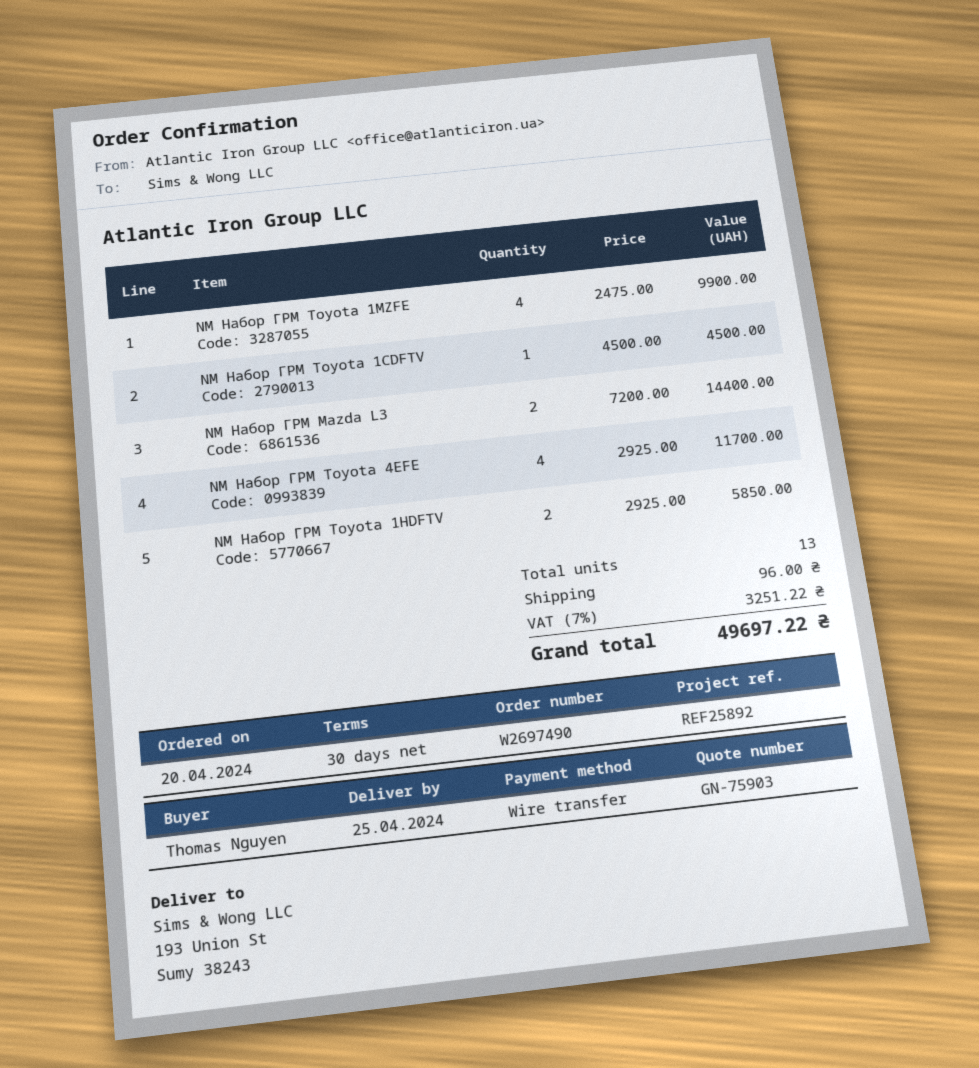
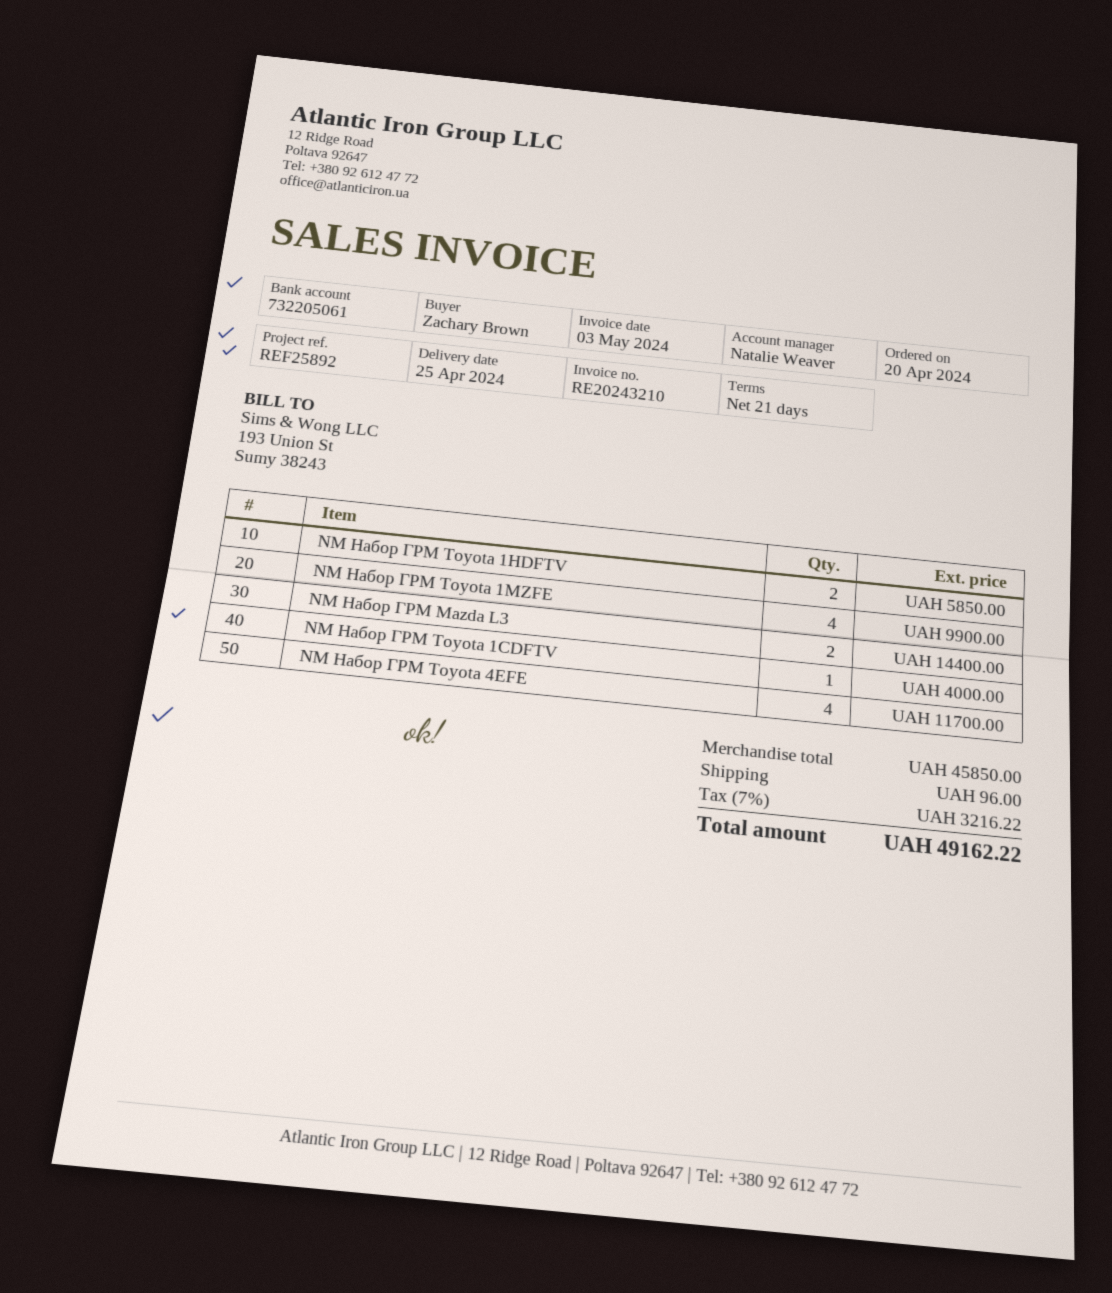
payment terms: 30 days -> 21 days
ordered by: Thomas Nguyen -> Zachary Brown
NM Набор ГРМ Toyota 1CDFTV: 1 for 4500.00 -> 1 for 4000.00
tax: 7% = 3251.22 -> 7% = 3216.22
total: 49697.22 -> 49162.22

